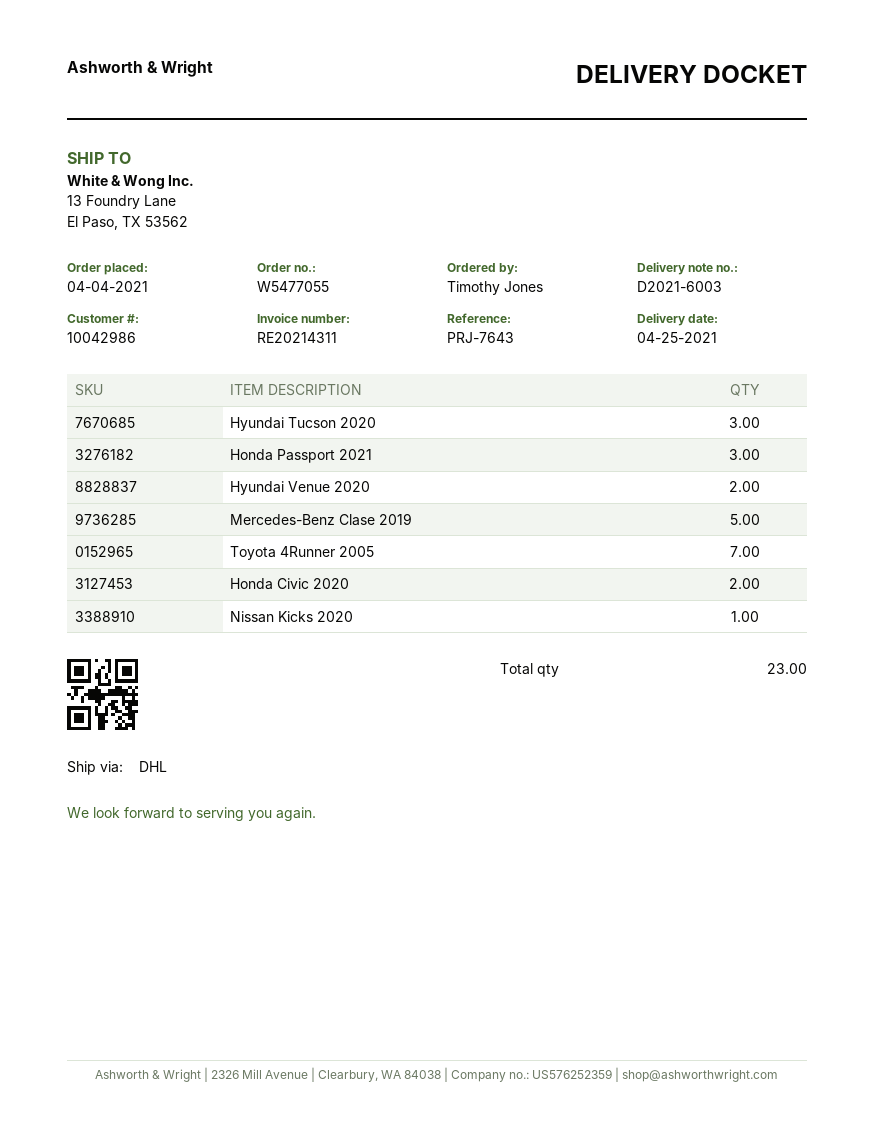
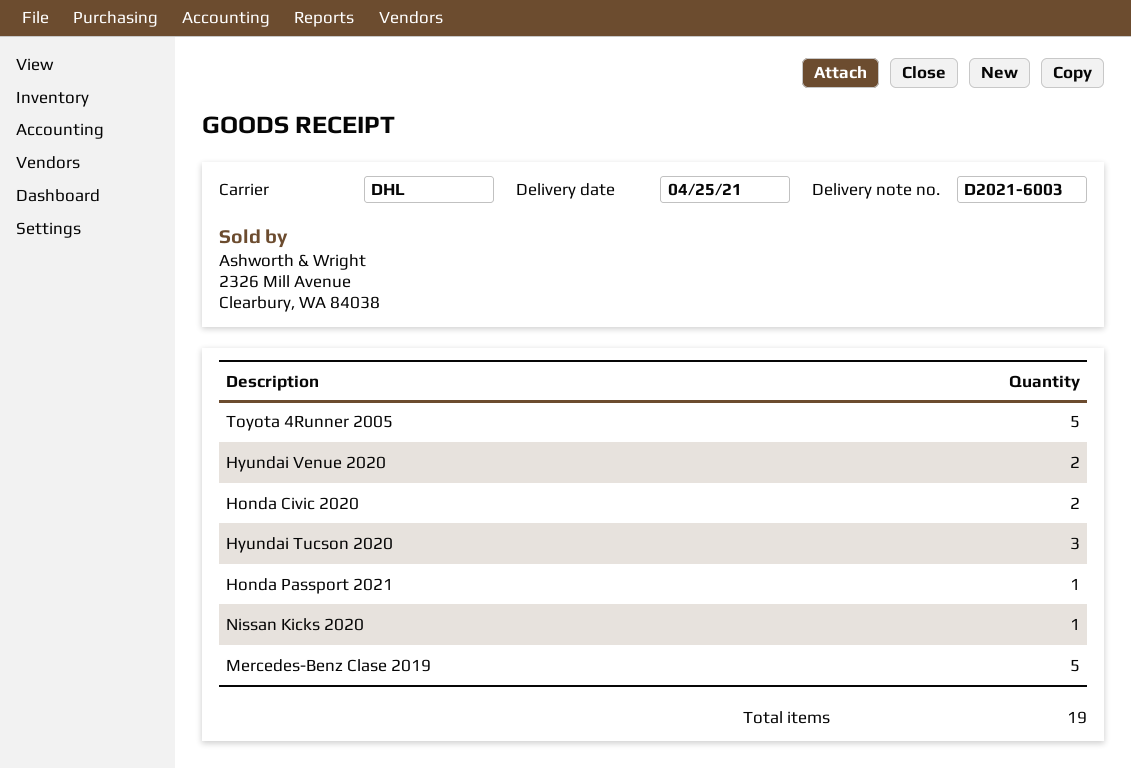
Honda Passport 2021: 3 -> 1
Toyota 4Runner 2005: 7 -> 5
total quantity: 23 -> 19

